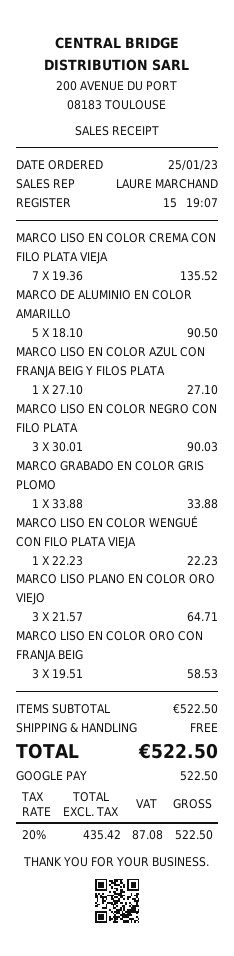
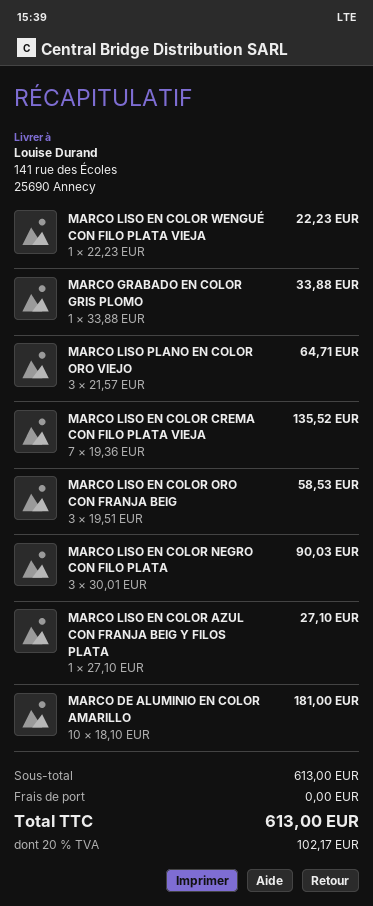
MARCO DE ALUMINIO EN COLOR AMARILLO: 5 x 18.10 = 90.50 -> 10 x 18.10 = 181.00
subtotal: 522.50 -> 613.00
tax: 20% = 87.08 -> 20% = 102.17
total: 522.50 -> 613.00

